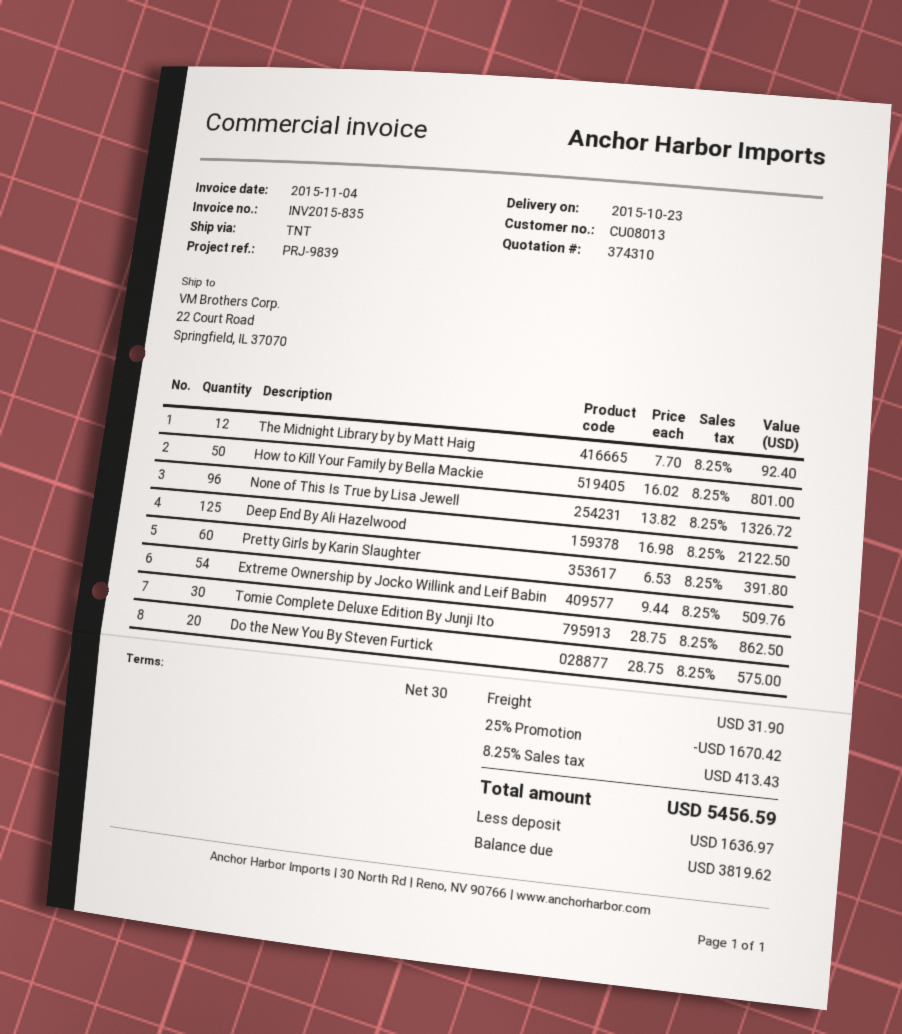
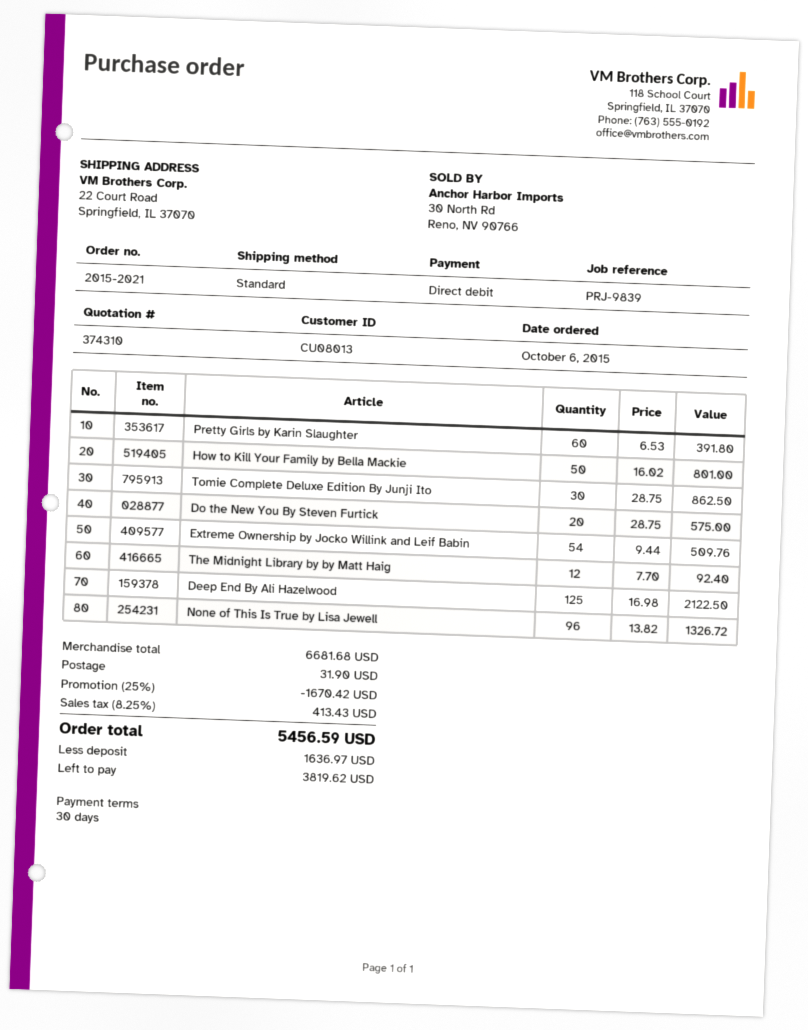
shipping method: TNT -> standard

